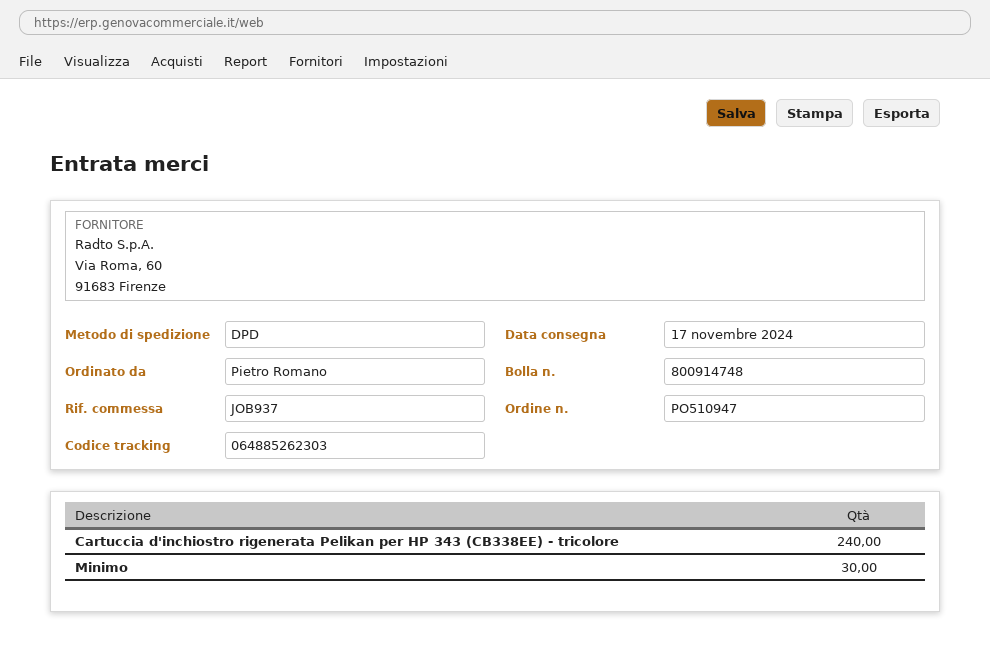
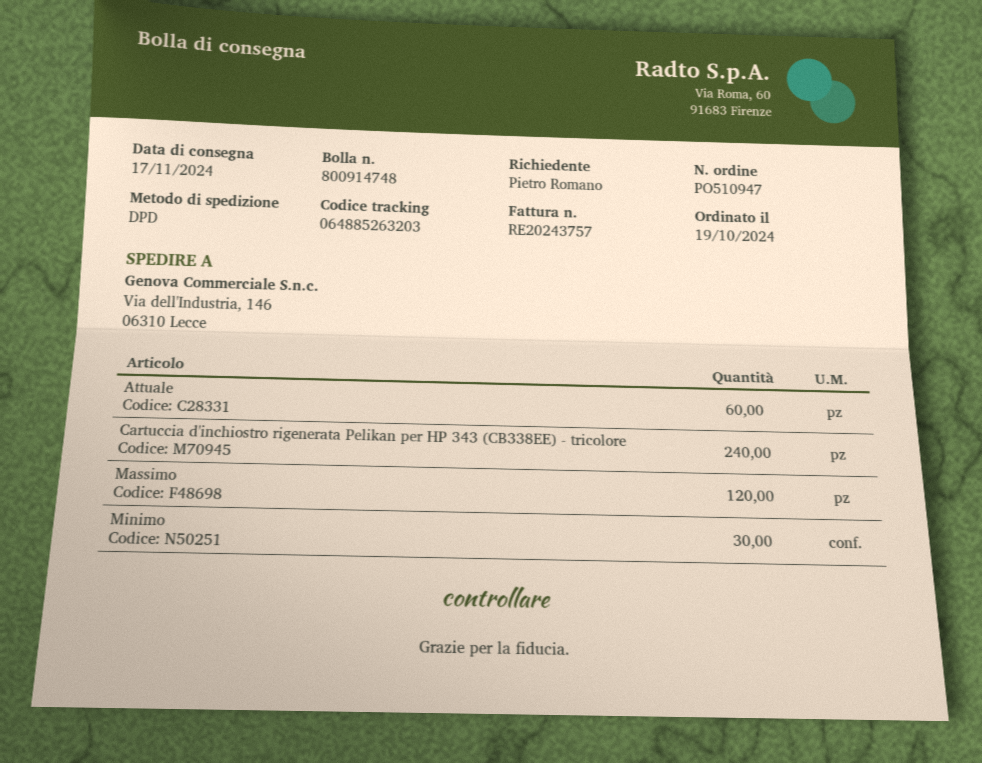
tracking number: 064885262303 -> 064885263203
Attuale: none -> 60
Massimo: none -> 120

